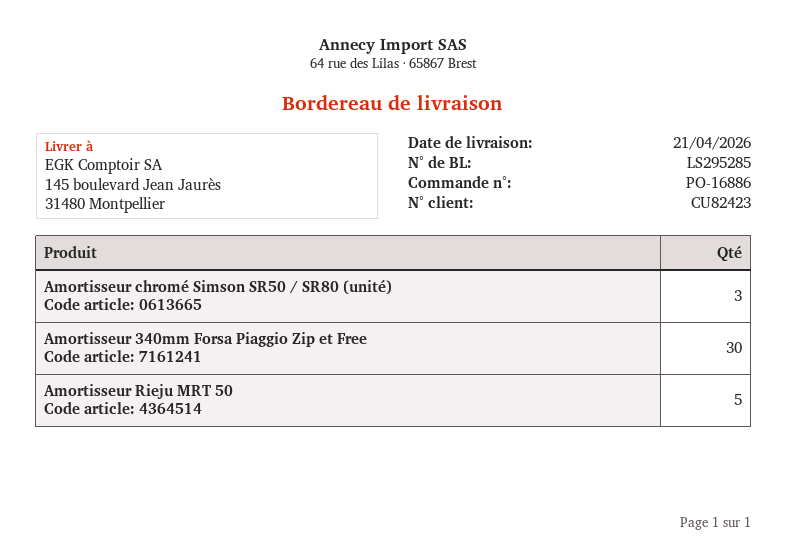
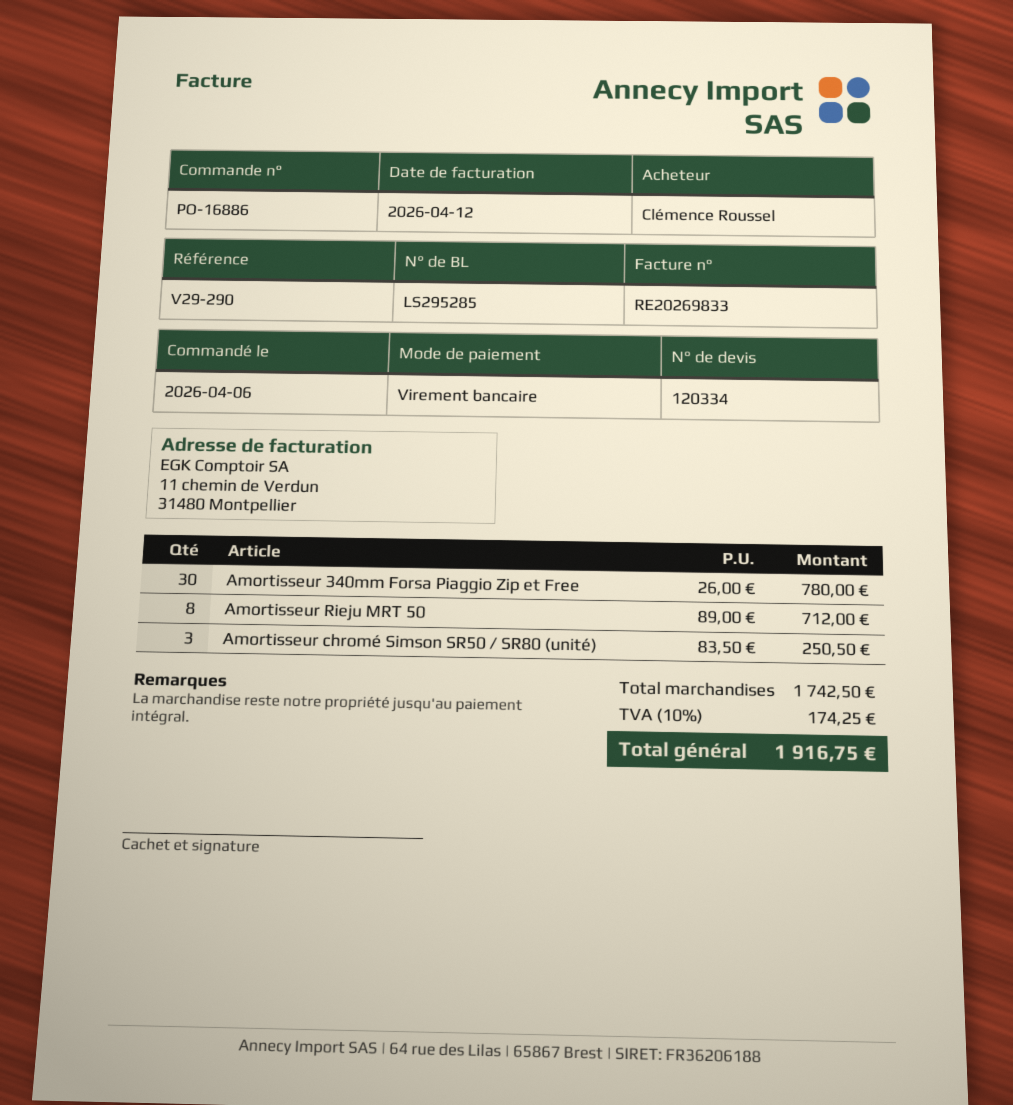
Amortisseur Rieju MRT 50: 5 -> 8

